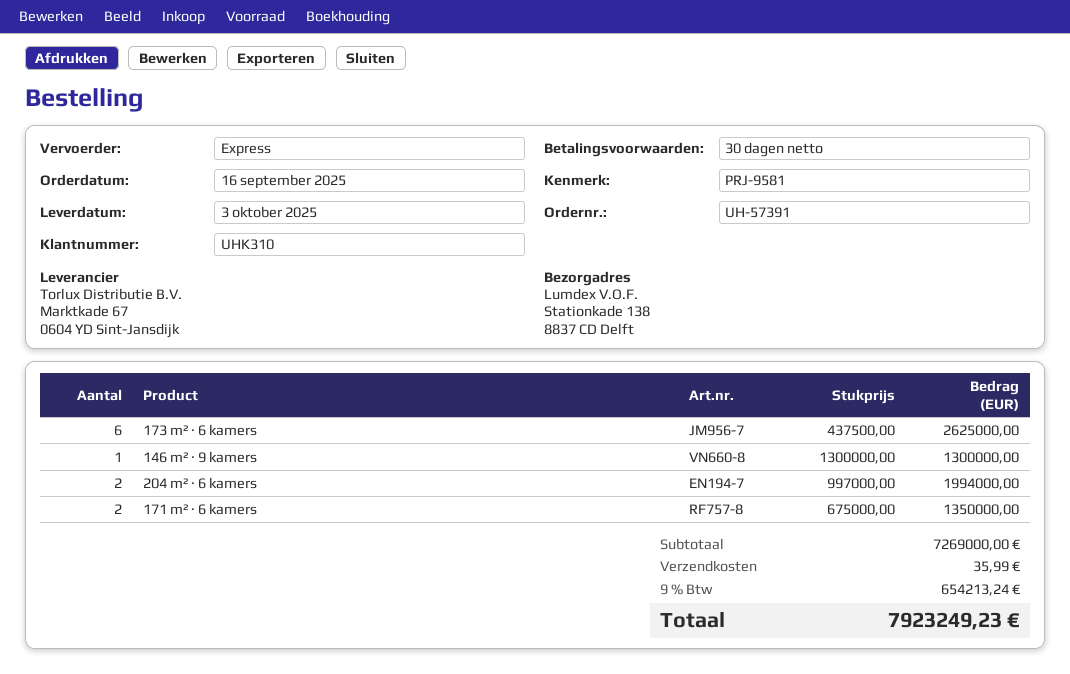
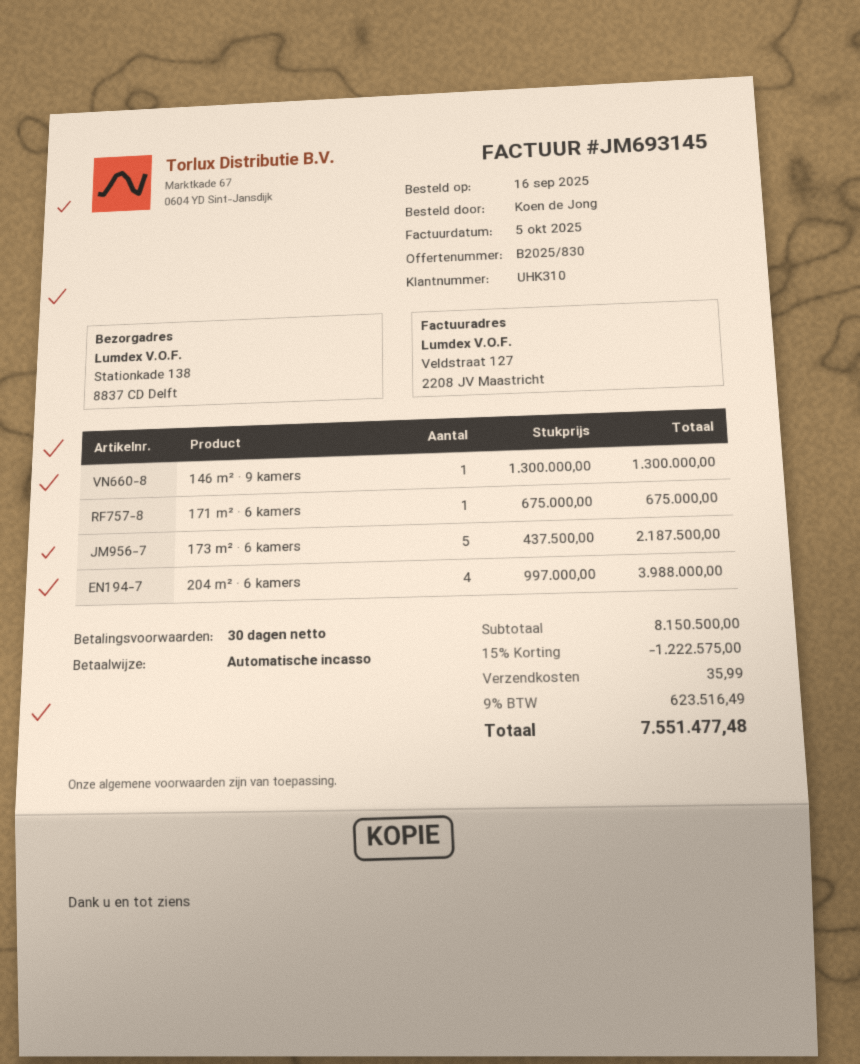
173 m² · 6 kamers: 6 x 437500.00 = 2625000.00 -> 5 x 437500.00 = 2187500.00
204 m² · 6 kamers: 2 x 997000.00 = 1994000.00 -> 4 x 997000.00 = 3988000.00
171 m² · 6 kamers: 2 x 675000.00 = 1350000.00 -> 1 x 675000.00 = 675000.00
subtotal: 7269000.00 -> 8150500.00
discount: none -> 15% = 1222575.00
tax: 9% = 654213.24 -> 9% = 623516.49
total: 7923249.23 -> 7551477.48

